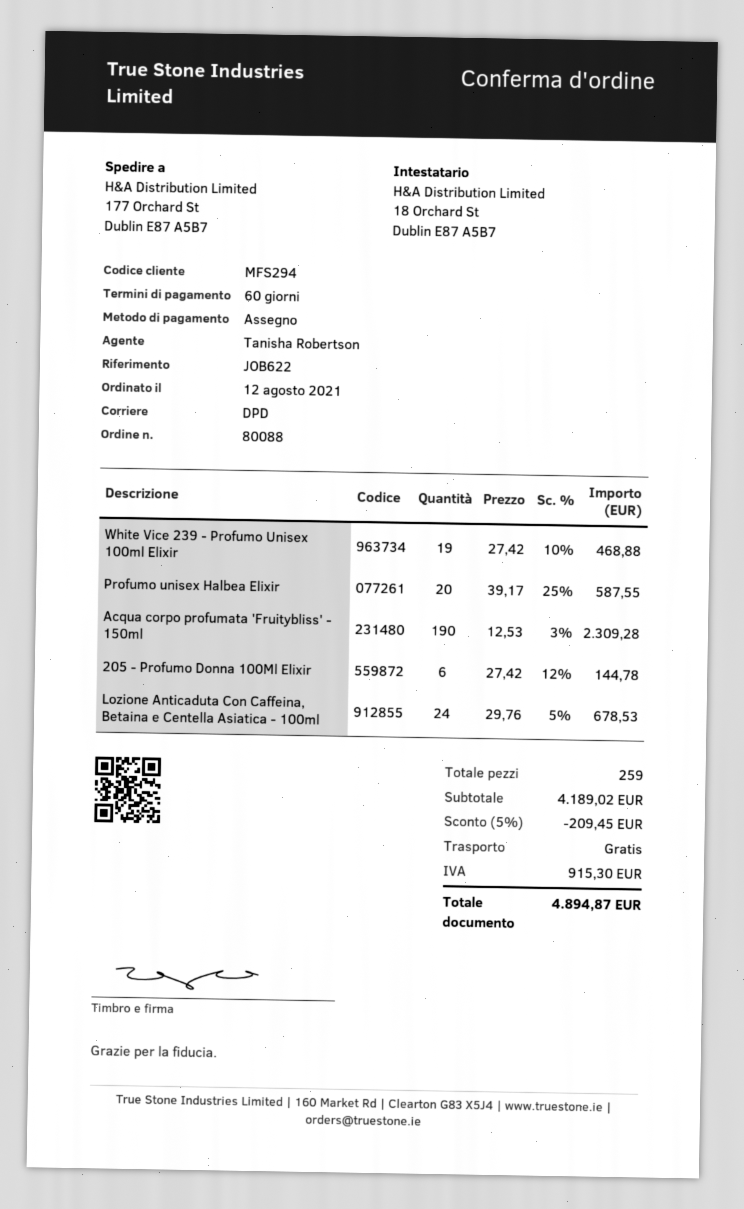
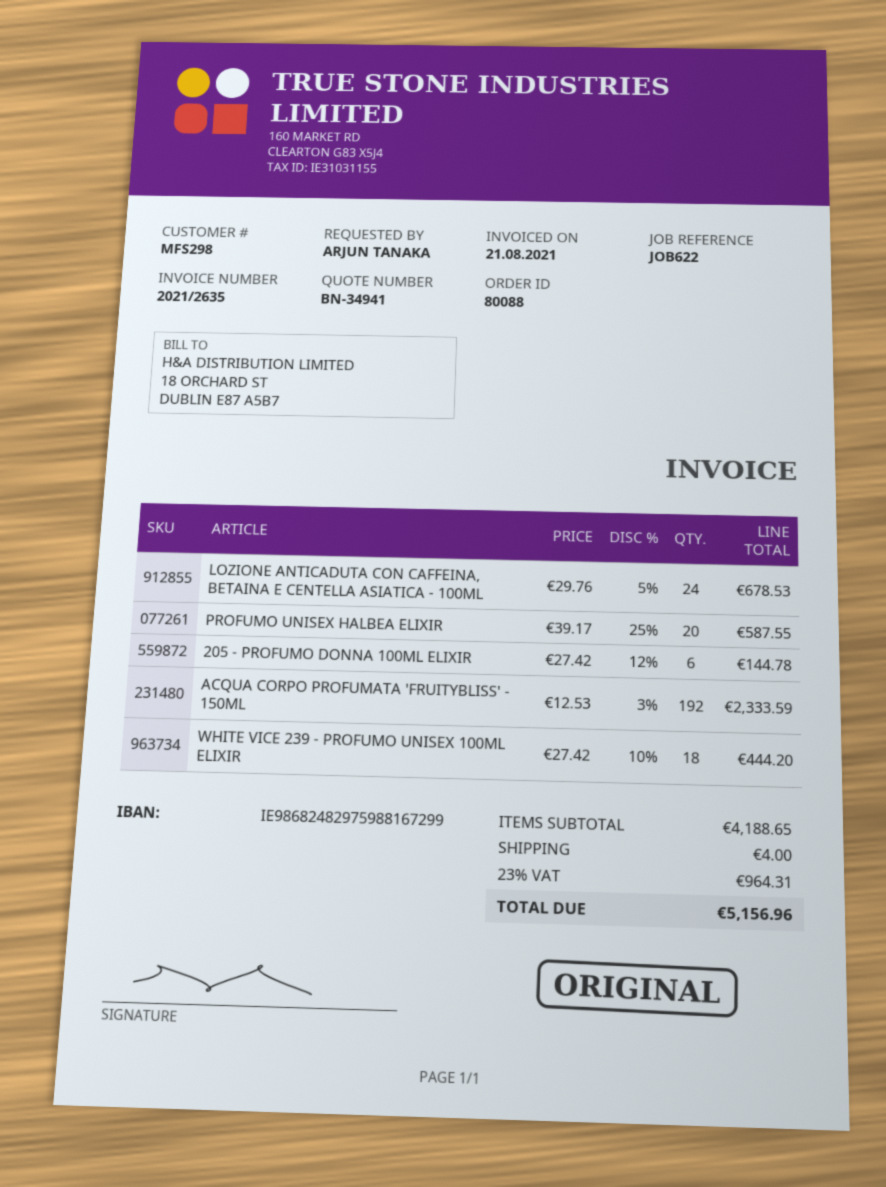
customer number: MFS294 -> MFS298
White Vice 239 - Profumo Unisex 100ml Elixir: 19 x 27.42 - 10% = 468.88 -> 18 x 27.42 - 10% = 444.20
Acqua corpo profumata 'Fruitybliss' - 150ml: 190 x 12.53 - 3% = 2309.28 -> 192 x 12.53 - 3% = 2333.59
subtotal: 4189.02 -> 4188.65
discount: 5% = 209.45 -> none
shipping: 0.00 -> 4.00
tax: 915.30 -> 964.31
total: 4894.87 -> 5156.96

